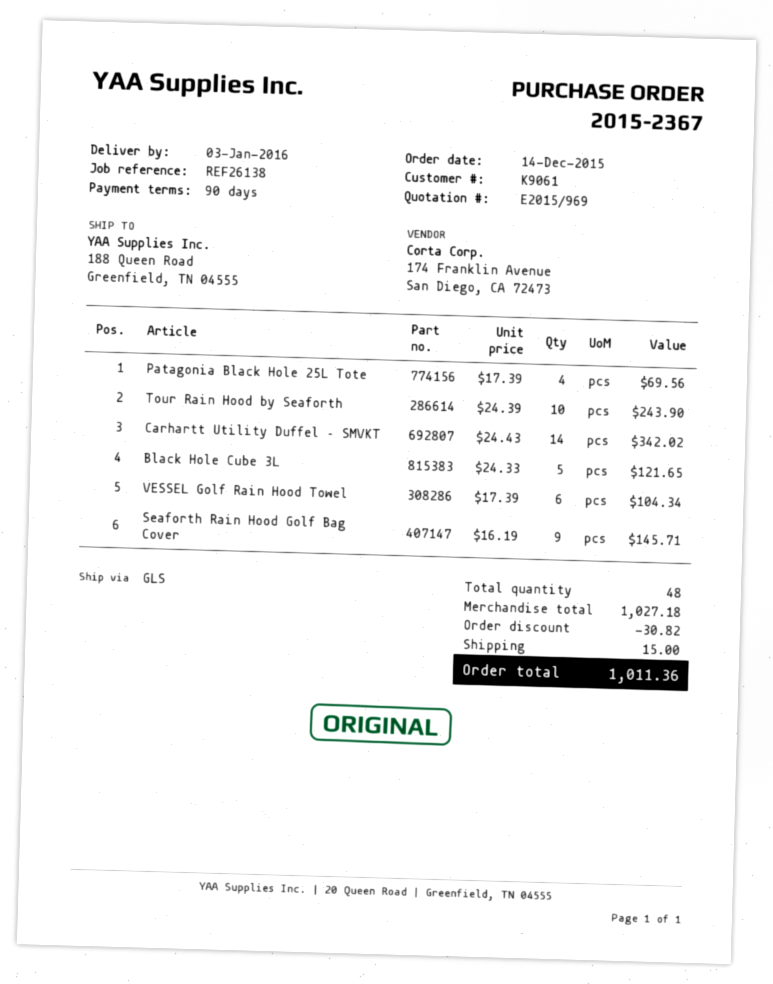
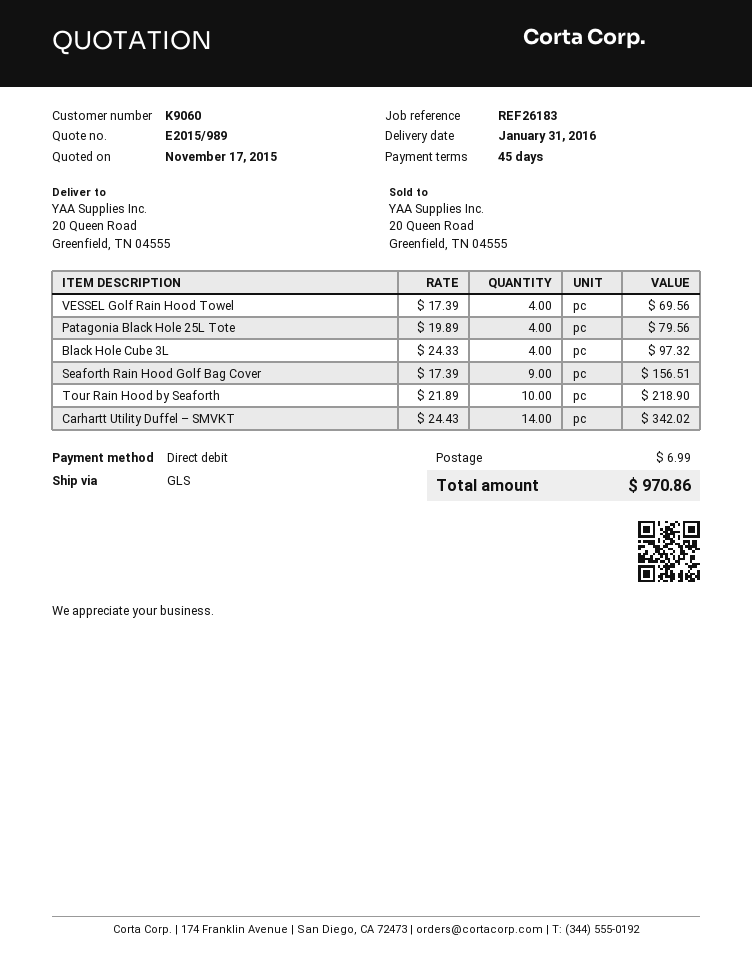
quote number: E2015/969 -> E2015/989
delivery date: 2016-01-03 -> 2016-01-31
payment terms: 90 days -> 45 days
customer number: K9061 -> K9060
reference: REF26138 -> REF26183
ship to: 188 Queen Road, Greenfield, TN 04555 -> 20 Queen Road, Greenfield, TN 04555
Patagonia Black Hole 25L Tote: 4 x 17.39 = 69.56 -> 4 x 19.89 = 79.56
Tour Rain Hood by Seaforth: 10 x 24.39 = 243.90 -> 10 x 21.89 = 218.90
Black Hole Cube 3L: 5 x 24.33 = 121.65 -> 4 x 24.33 = 97.32
VESSEL Golf Rain Hood Towel: 6 x 17.39 = 104.34 -> 4 x 17.39 = 69.56
Seaforth Rain Hood Golf Bag Cover: 9 x 16.19 = 145.71 -> 9 x 17.39 = 156.51
discount: 30.82 -> none
shipping: 15.00 -> 6.99
total: 1011.36 -> 970.86

